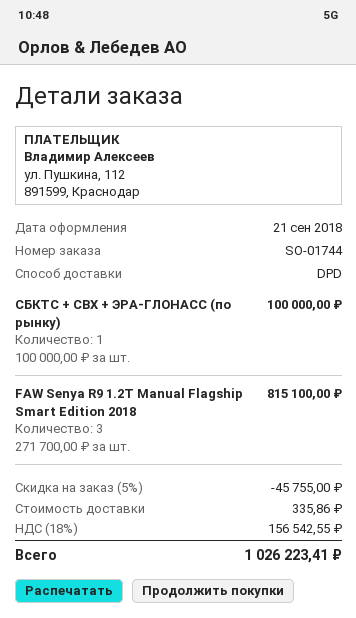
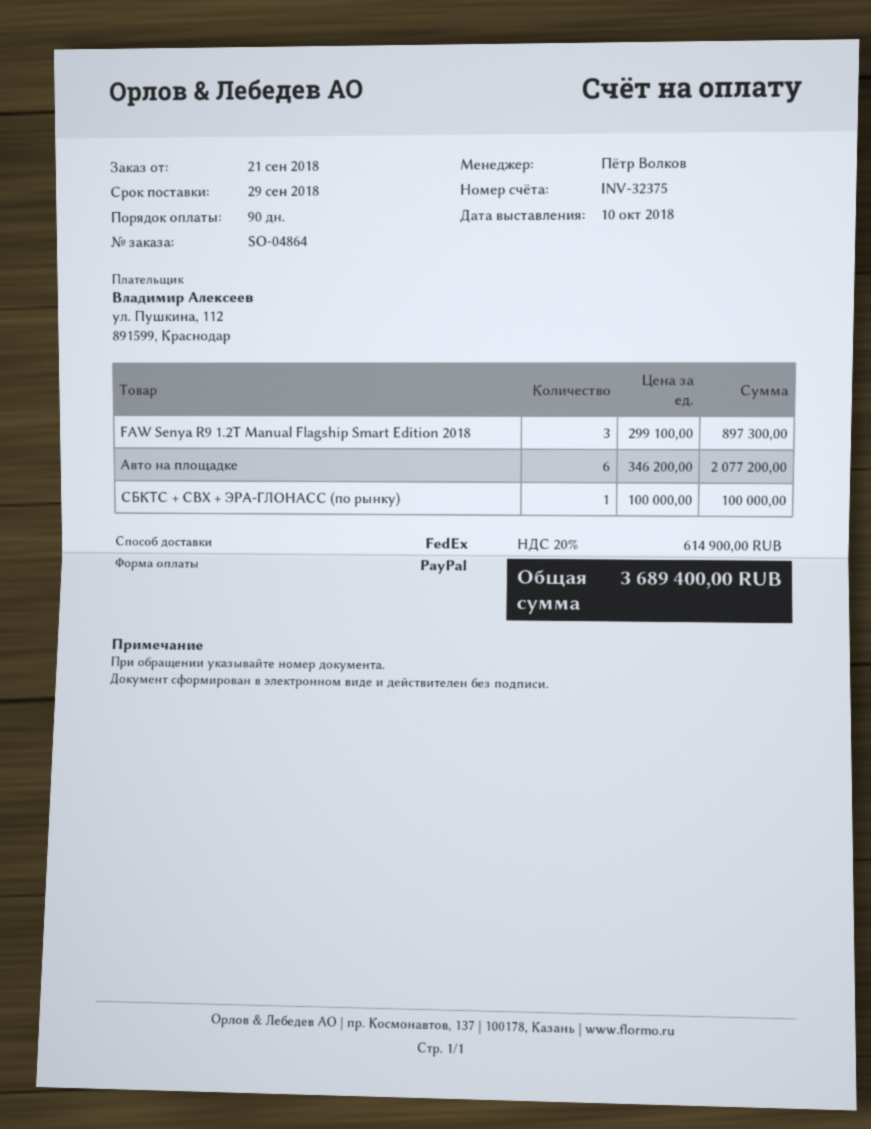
order number: SO-01744 -> SO-04864
shipping method: DPD -> FedEx
FAW Senya R9 1.2T Manual Flagship Smart Edition 2018: 3 x 271700.00 = 815100.00 -> 3 x 299100.00 = 897300.00
Авто на площадке: none -> 6 x 346200.00 = 2077200.00
discount: 5% = 45755.00 -> none
shipping: 335.86 -> none
tax: 18% = 156542.55 -> 20% = 614900.00
total: 1026223.41 -> 3689400.00

